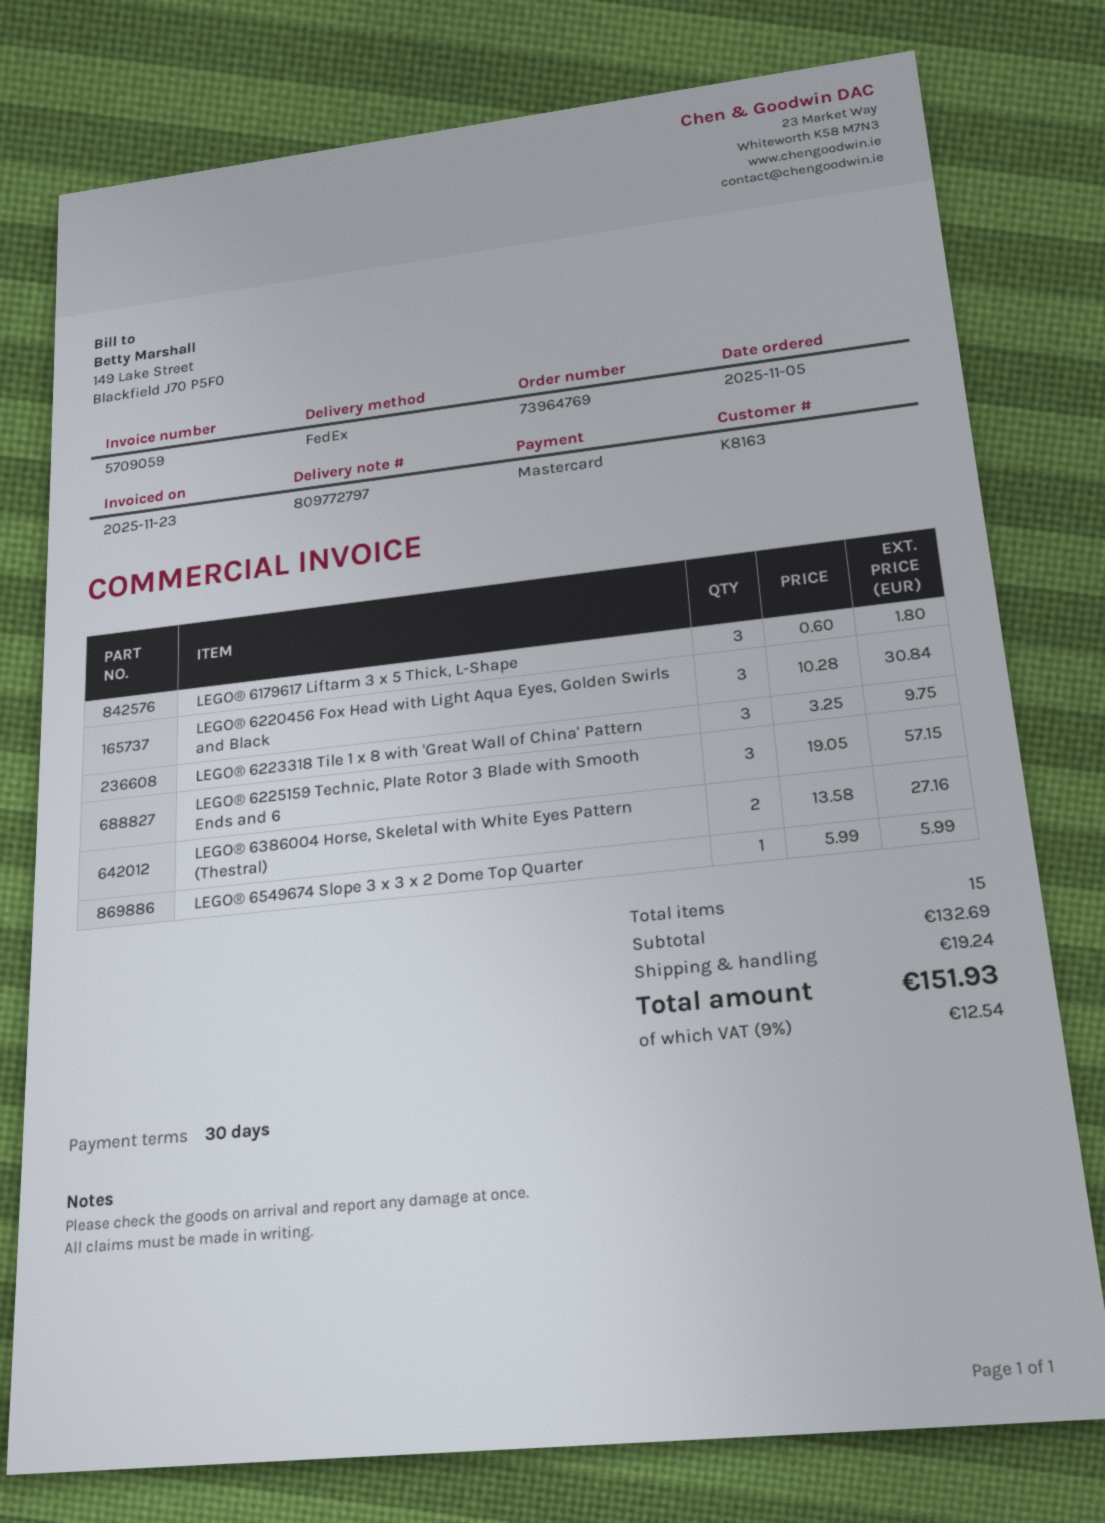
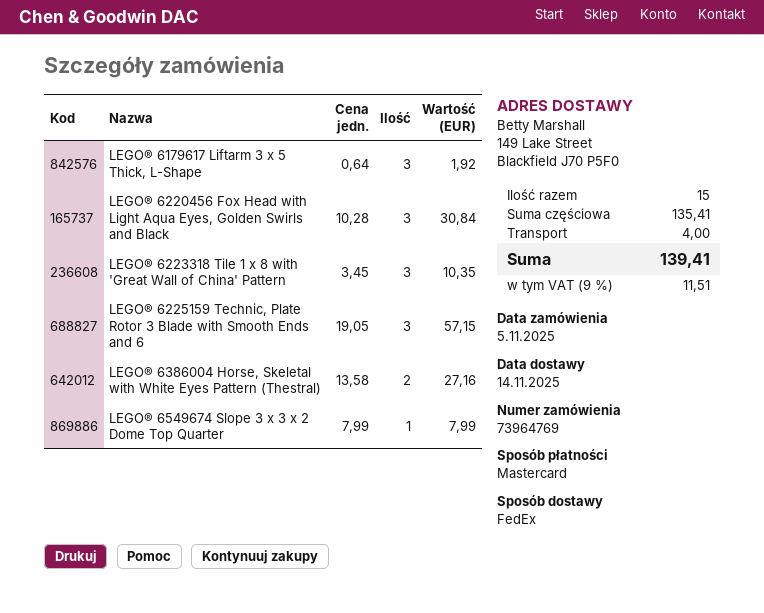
LEGO® 6179617 Liftarm 3 x 5 Thick, L-Shape: 3 x 0.60 = 1.80 -> 3 x 0.64 = 1.92
LEGO® 6223318 Tile 1 x 8 with 'Great Wall of China' Pattern: 3 x 3.25 = 9.75 -> 3 x 3.45 = 10.35
LEGO® 6549674 Slope 3 x 3 x 2 Dome Top Quarter: 1 x 5.99 = 5.99 -> 1 x 7.99 = 7.99
subtotal: 132.69 -> 135.41
shipping: 19.24 -> 4.00
tax: 9% = 12.54 -> 9% = 11.51
total: 151.93 -> 139.41

